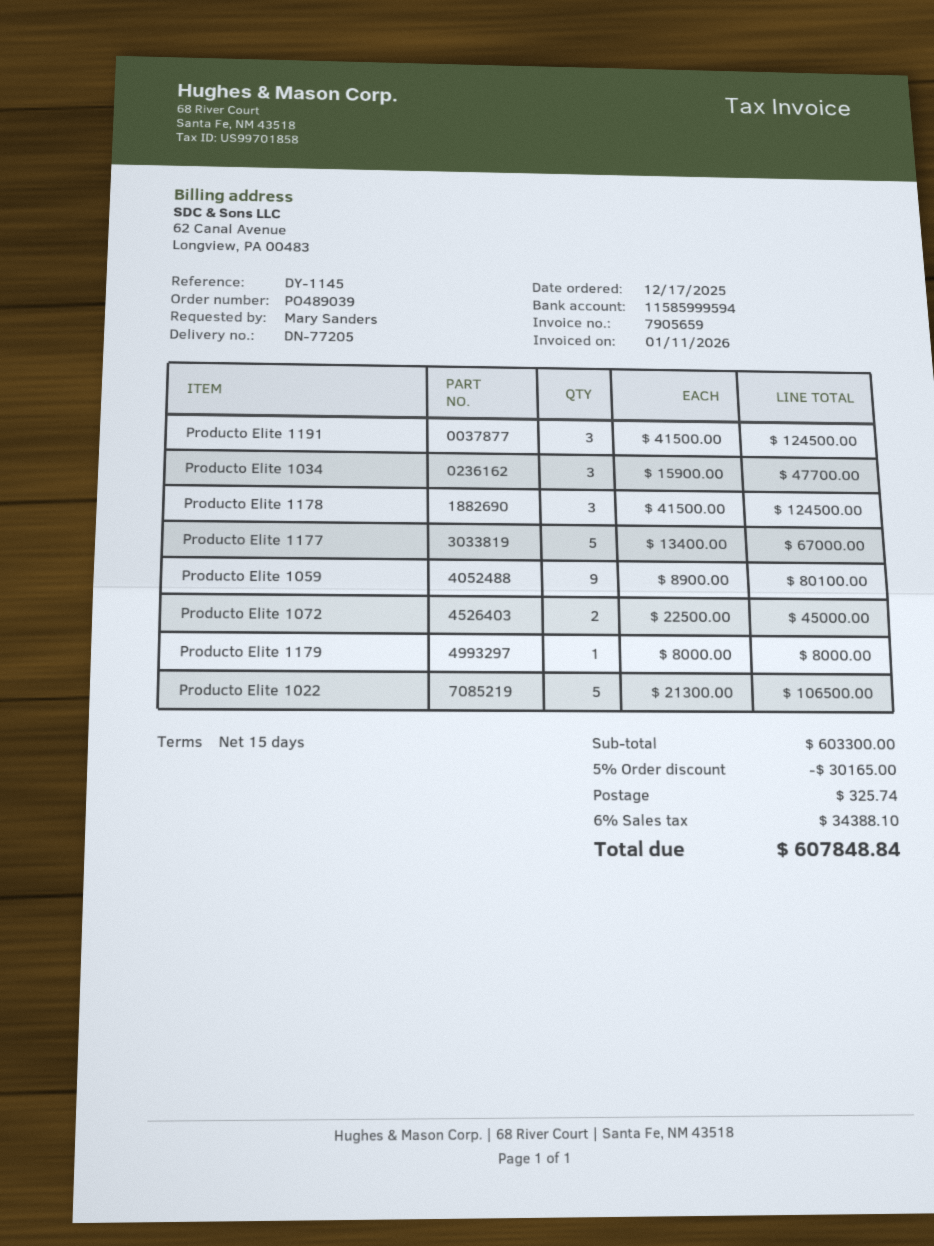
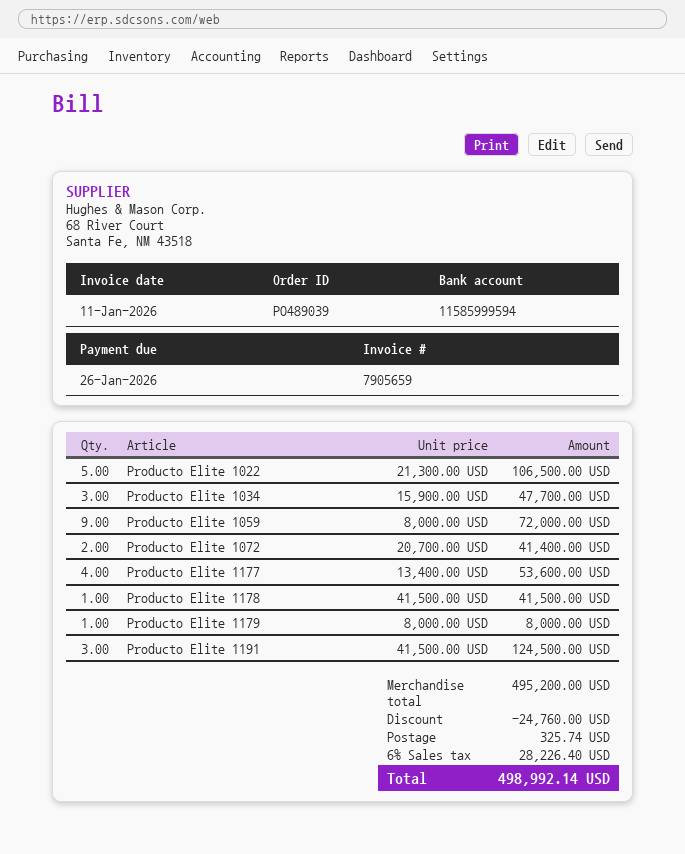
Producto Elite 1178: 3 x 41500.00 = 124500.00 -> 1 x 41500.00 = 41500.00
Producto Elite 1177: 5 x 13400.00 = 67000.00 -> 4 x 13400.00 = 53600.00
Producto Elite 1059: 9 x 8900.00 = 80100.00 -> 9 x 8000.00 = 72000.00
Producto Elite 1072: 2 x 22500.00 = 45000.00 -> 2 x 20700.00 = 41400.00
subtotal: 603300.00 -> 495200.00
discount: 30165.00 -> 24760.00
tax: 6% = 34388.10 -> 6% = 28226.40
total: 607848.84 -> 498992.14

